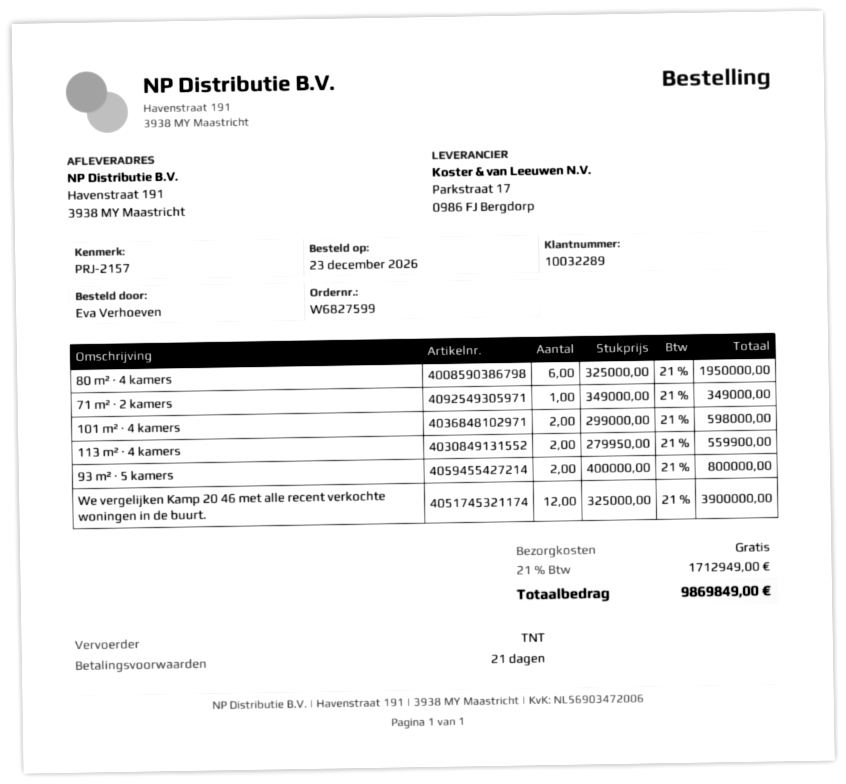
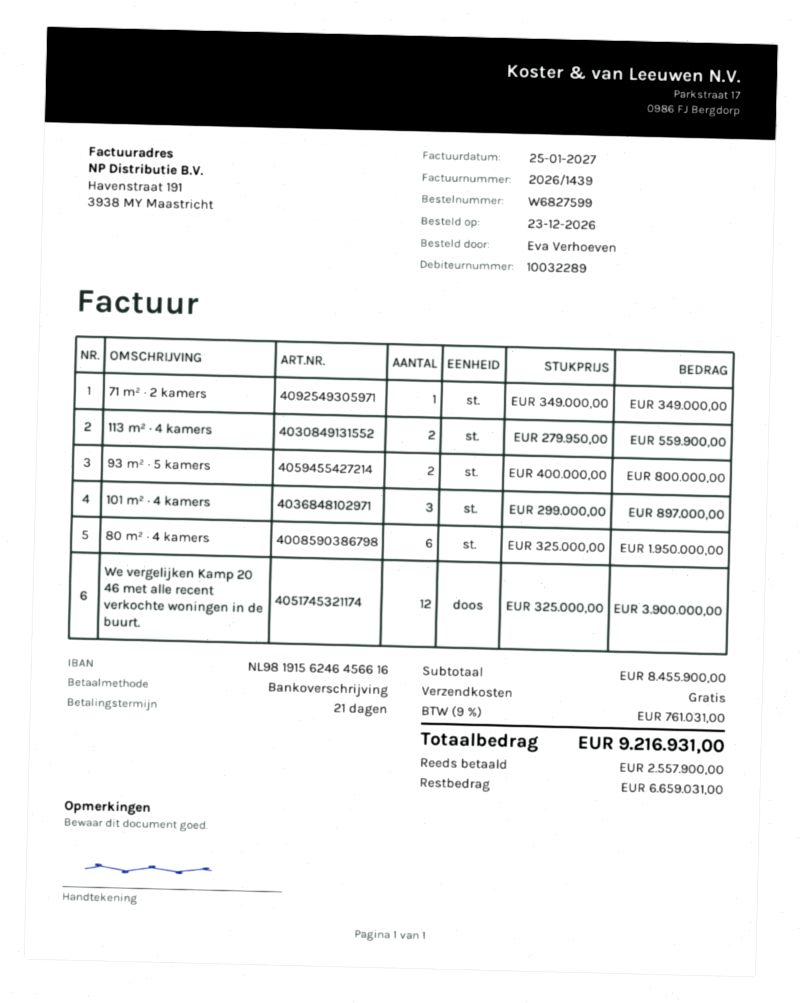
101 m² · 4 kamers: 2 x 299000.00 = 598000.00 -> 3 x 299000.00 = 897000.00
tax: 21% = 1712949.00 -> 9% = 761031.00
total: 9869849.00 -> 9216931.00

